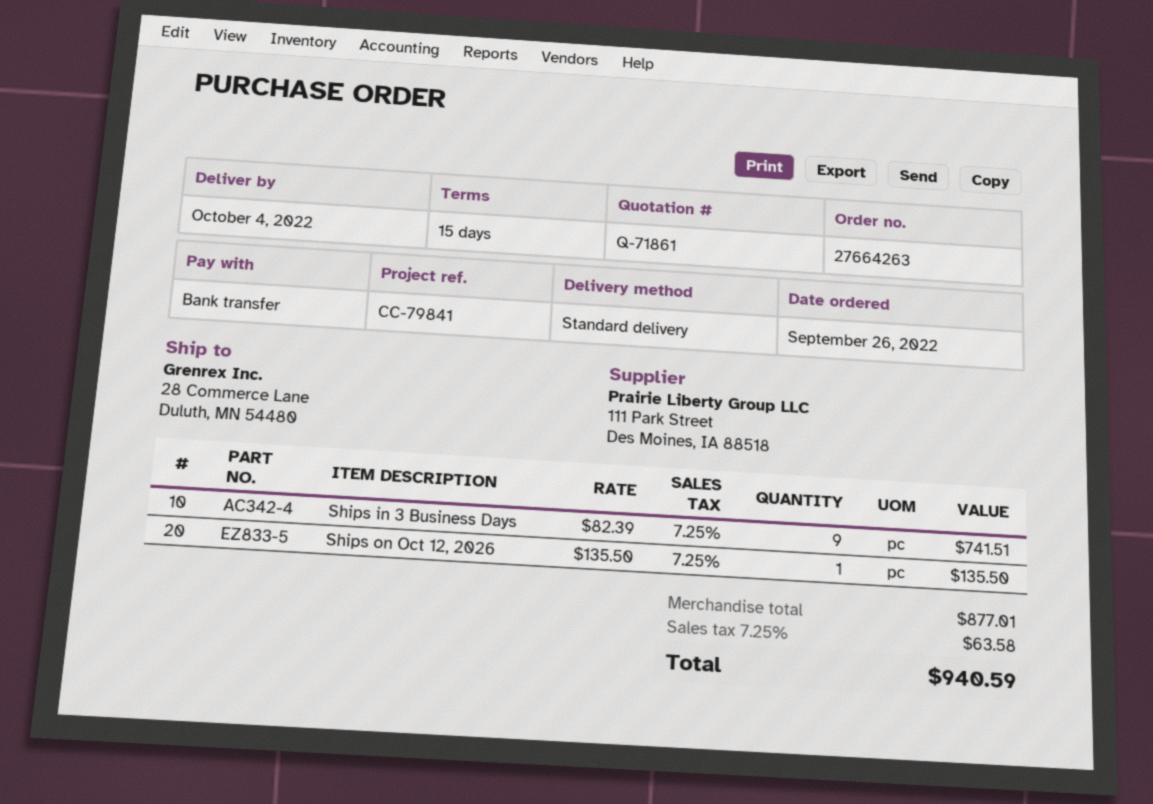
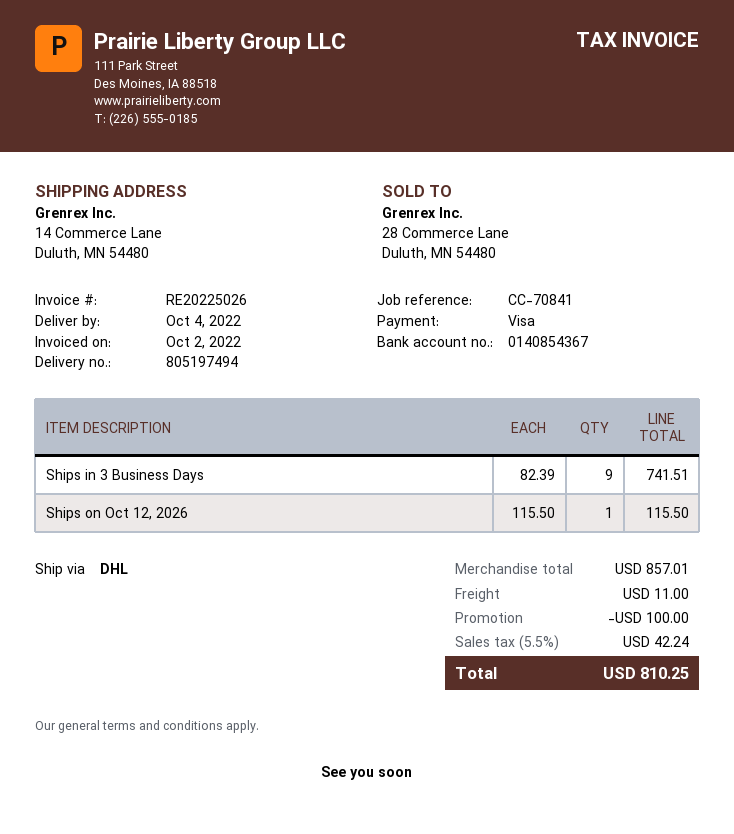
reference: CC-79841 -> CC-70841
payment method: bank transfer -> Visa
shipping method: standard -> DHL
ship to: 28 Commerce Lane, Duluth, MN 54480 -> 14 Commerce Lane, Duluth, MN 54480
Ships on Oct 12, 2026: 1 x 135.50 = 135.50 -> 1 x 115.50 = 115.50
subtotal: 877.01 -> 857.01
discount: none -> 100.00
shipping: none -> 11.00
tax: 7.25% = 63.58 -> 5.5% = 42.24
total: 940.59 -> 810.25

